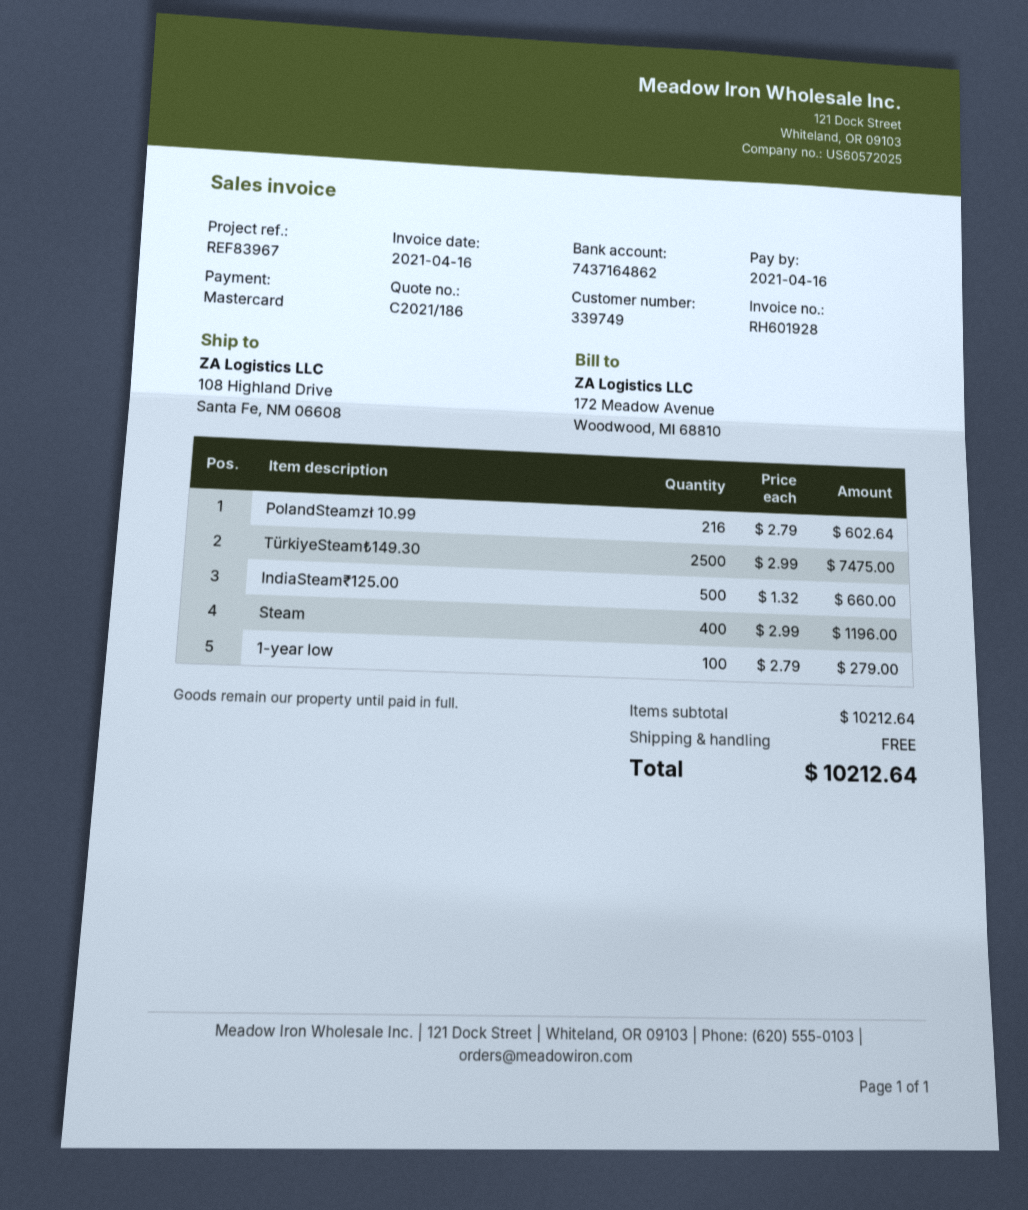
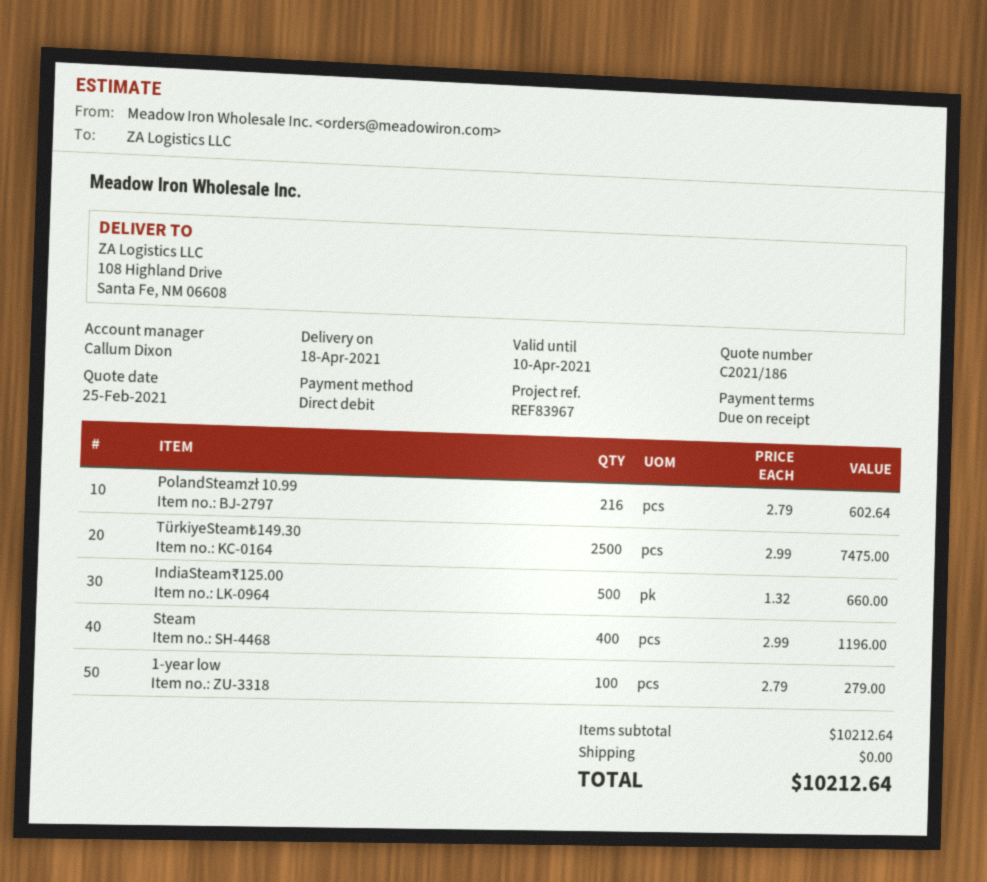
payment method: Mastercard -> direct debit

